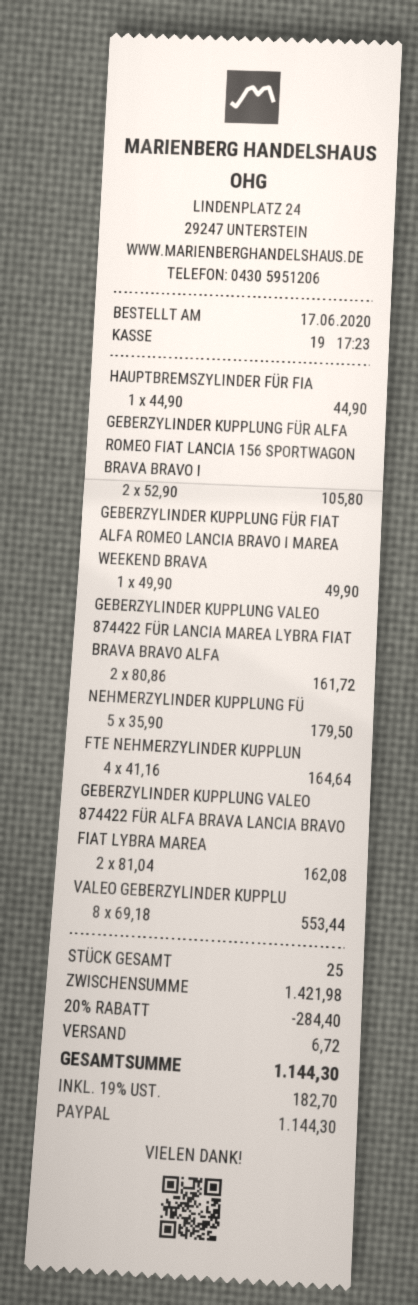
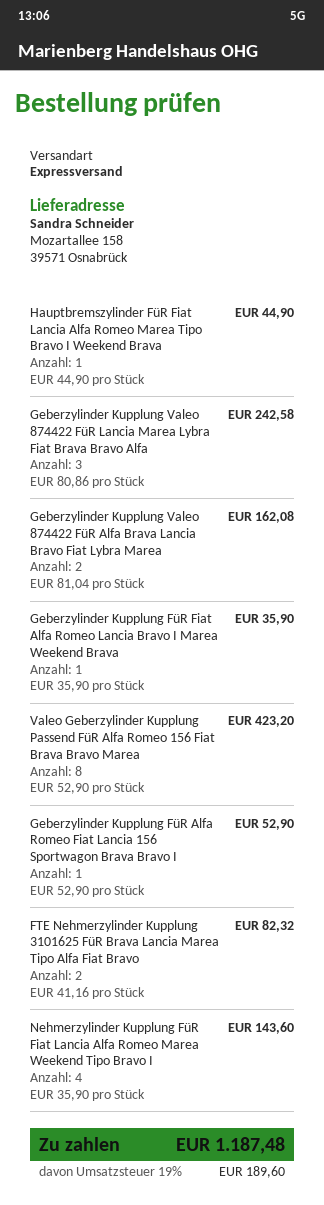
GEBERZYLINDER KUPPLUNG FÜR ALFA ROMEO FIAT LANCIA 156 SPORTWAGON BRAVA BRAVO I: 2 x 52.90 = 105.80 -> 1 x 52.90 = 52.90
GEBERZYLINDER KUPPLUNG FÜR FIAT ALFA ROMEO LANCIA BRAVO I MAREA WEEKEND BRAVA: 1 x 49.90 = 49.90 -> 1 x 35.90 = 35.90
GEBERZYLINDER KUPPLUNG VALEO 874422 FÜR LANCIA MAREA LYBRA FIAT BRAVA BRAVO ALFA: 2 x 80.86 = 161.72 -> 3 x 80.86 = 242.58
NEHMERZYLINDER KUPPLUNG FÜ: 5 x 35.90 = 179.50 -> 4 x 35.90 = 143.60
FTE NEHMERZYLINDER KUPPLUN: 4 x 41.16 = 164.64 -> 2 x 41.16 = 82.32
VALEO GEBERZYLINDER KUPPLU: 8 x 69.18 = 553.44 -> 8 x 52.90 = 423.20
discount: 20% = 284.40 -> none
shipping: 6.72 -> none
tax: 19% = 182.70 -> 19% = 189.60
total: 1144.30 -> 1187.48

